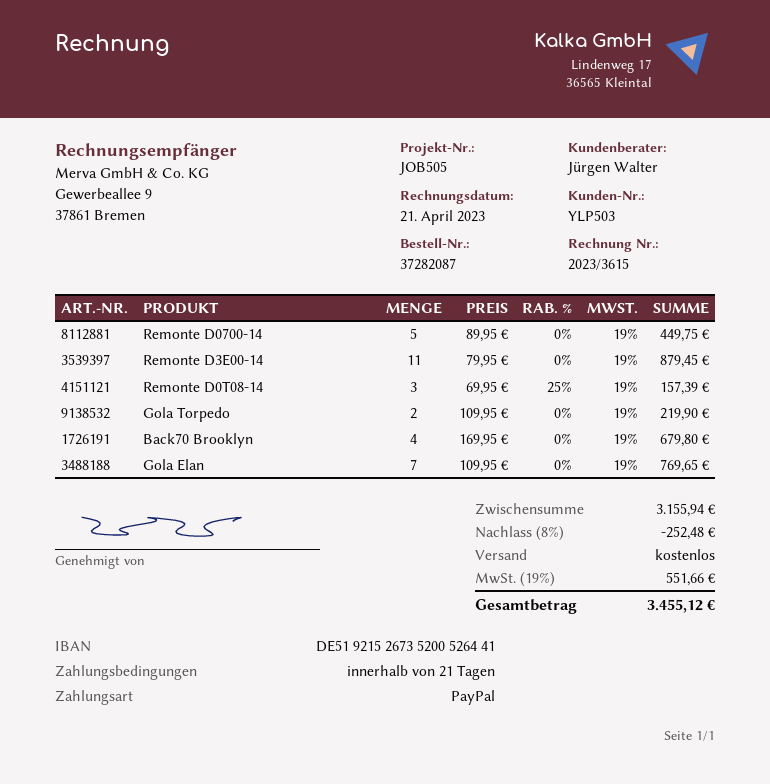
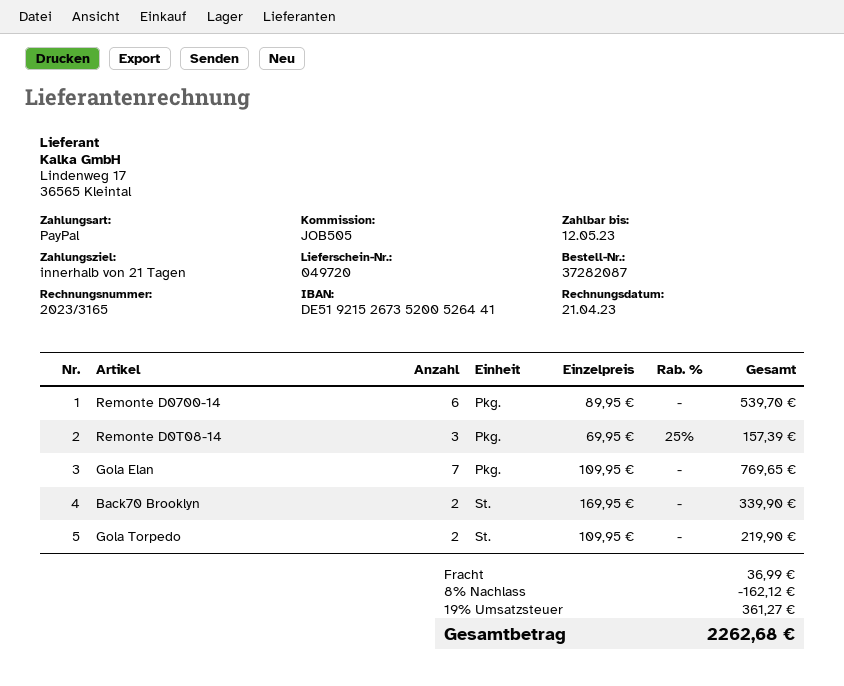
invoice number: 2023/3615 -> 2023/3165
Remonte D0700-14: 5 x 89.95 = 449.75 -> 6 x 89.95 = 539.70
Remonte D3E00-14: 11 x 79.95 = 879.45 -> none
Back70 Brooklyn: 4 x 169.95 = 679.80 -> 2 x 169.95 = 339.90
discount: 8% = 252.48 -> 8% = 162.12
shipping: 0.00 -> 36.99
tax: 19% = 551.66 -> 19% = 361.27
total: 3455.12 -> 2262.68

